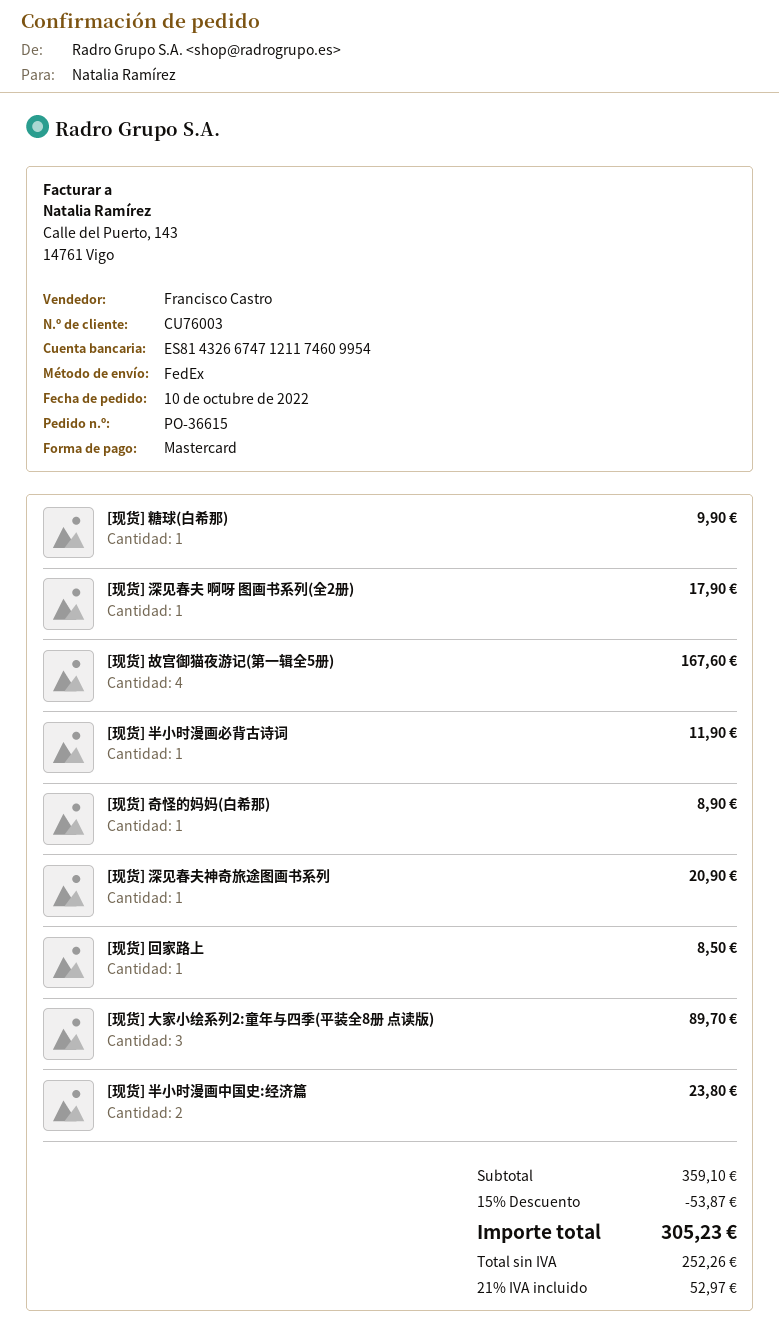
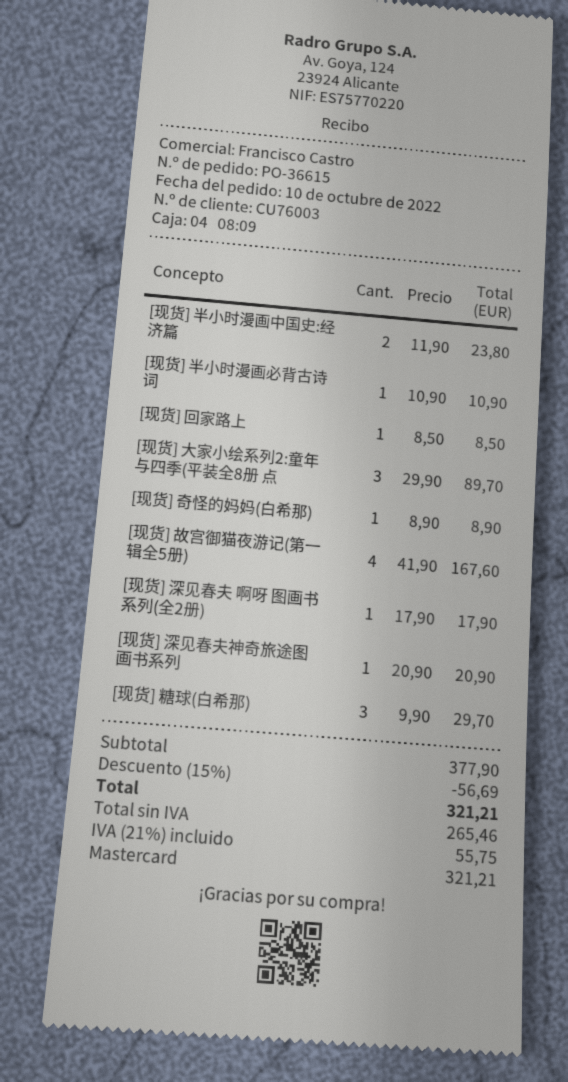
[现货] 糖球(白希那): 1 for 9.90 -> 3 for 29.70
[现货] 半小时漫画必背古诗词: 1 for 11.90 -> 1 for 10.90
subtotal: 359.10 -> 377.90
discount: 15% = 53.87 -> 15% = 56.69
net: 252.26 -> 265.46
tax: 21% = 52.97 -> 21% = 55.75
total: 305.23 -> 321.21

